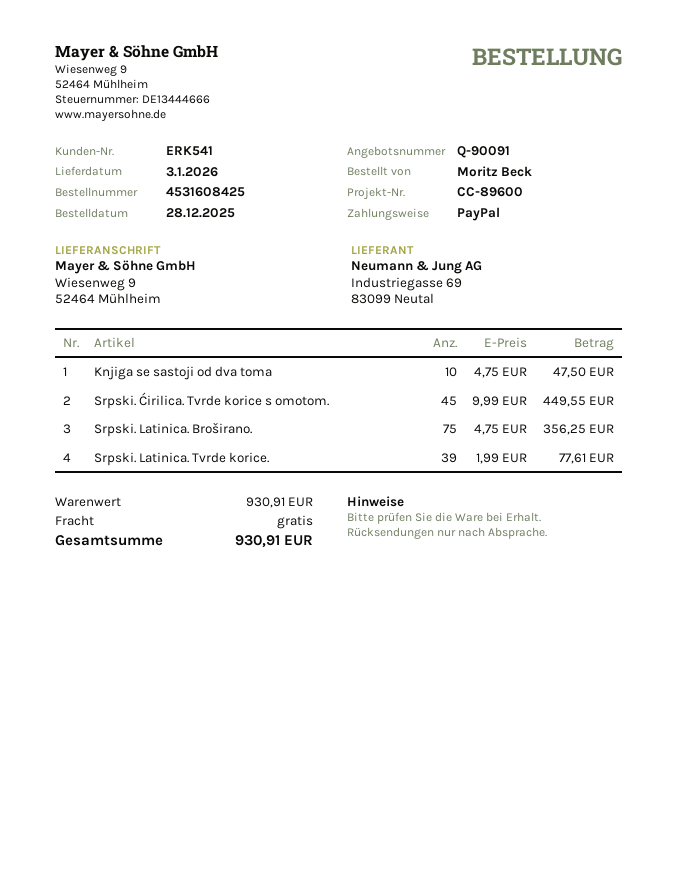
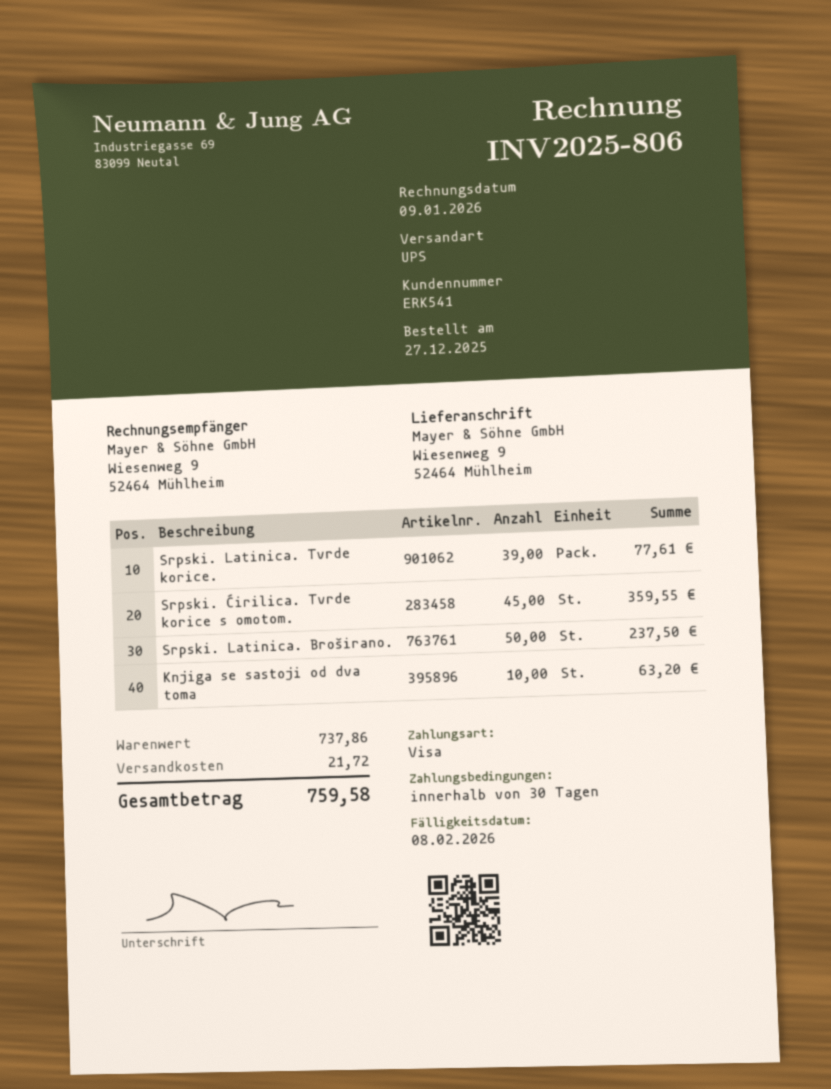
order date: 2025-12-28 -> 2025-12-27
payment method: PayPal -> Visa
Knjiga se sastoji od dva toma: 10 for 47.50 -> 10 for 63.20
Srpski. Ćirilica. Tvrde korice s omotom.: 45 for 449.55 -> 45 for 359.55
Srpski. Latinica. Broširano.: 75 for 356.25 -> 50 for 237.50
subtotal: 930.91 -> 737.86
shipping: 0.00 -> 21.72
total: 930.91 -> 759.58

